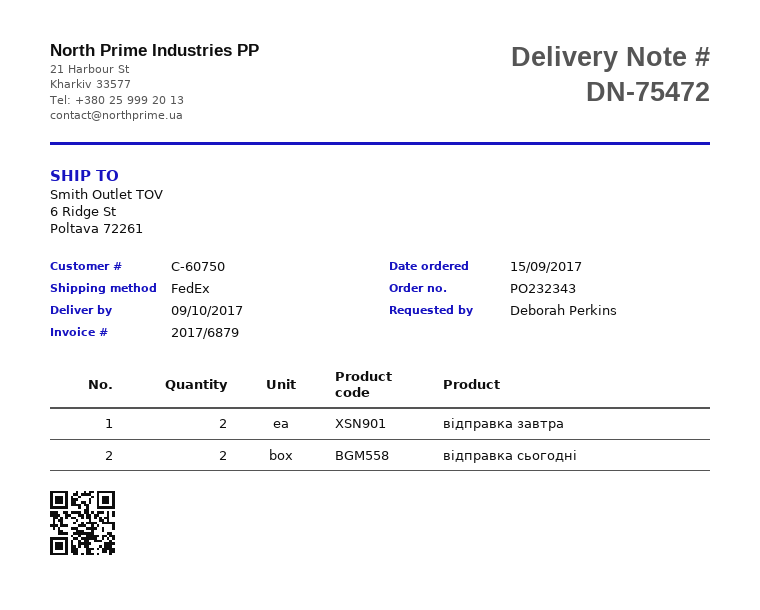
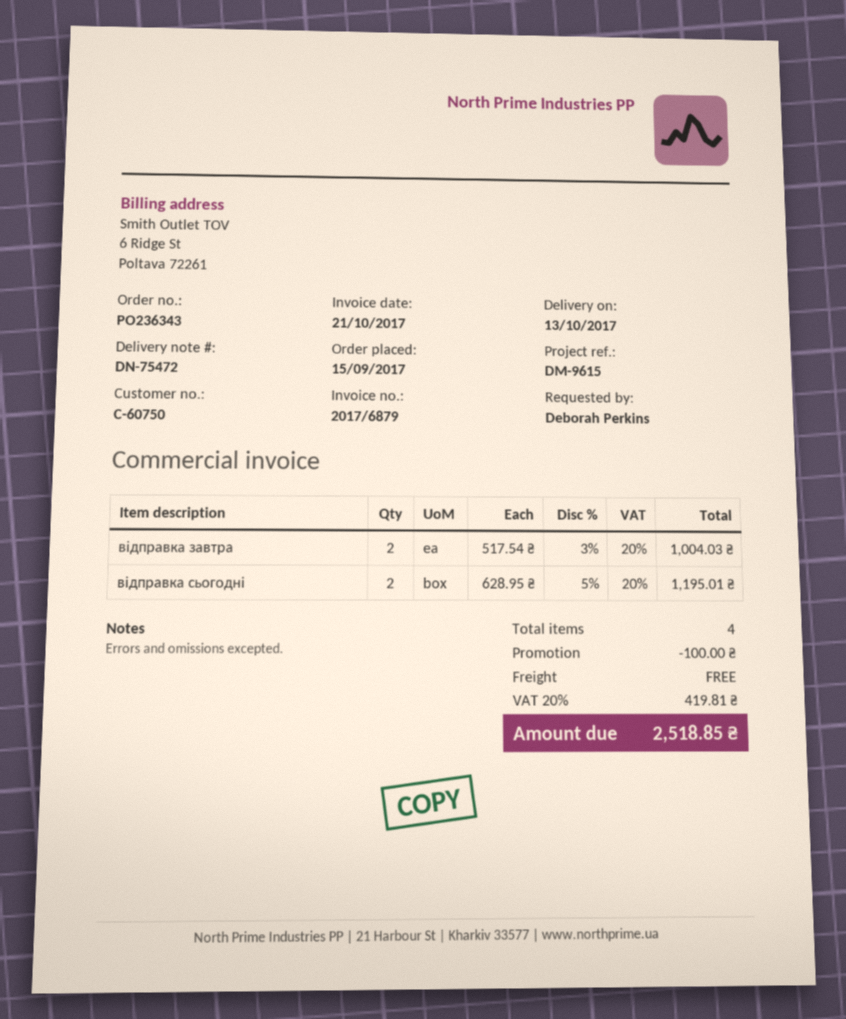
order number: PO232343 -> PO236343
delivery date: 2017-10-09 -> 2017-10-13

